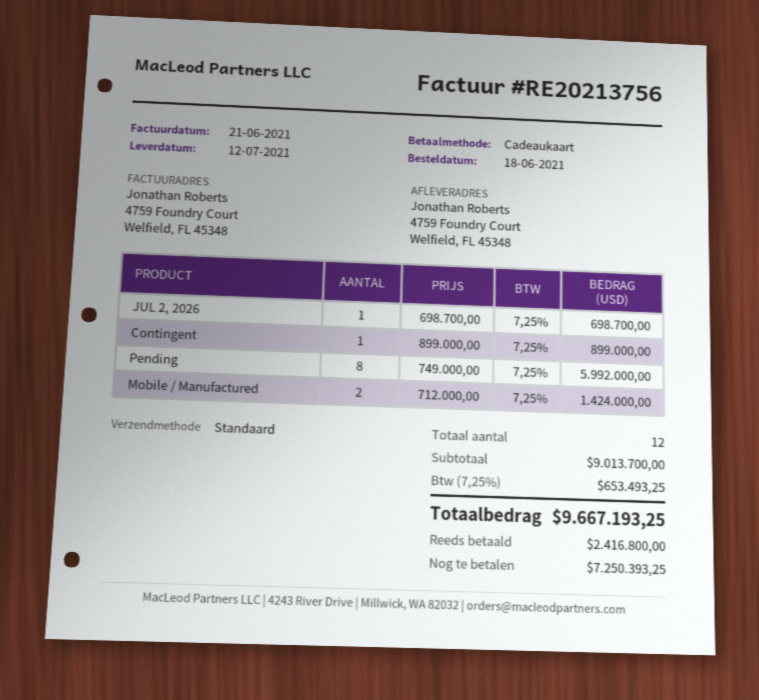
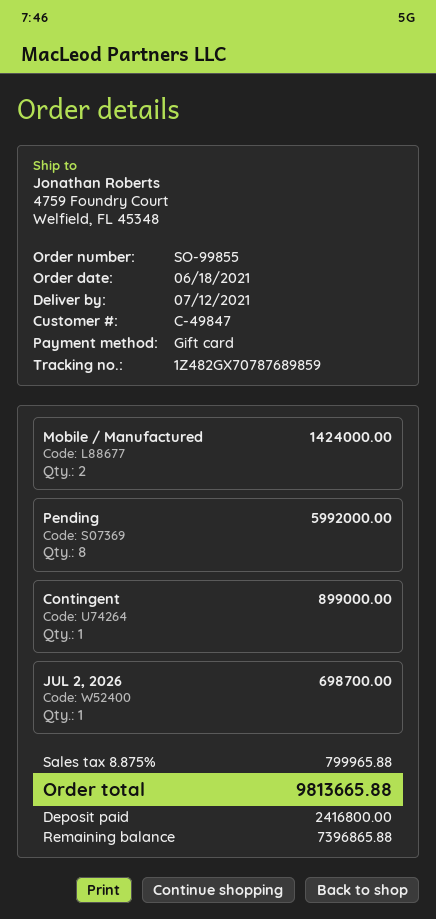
tax: 7.25% = 653493.25 -> 8.875% = 799965.88
total: 9667193.25 -> 9813665.88
balance: 7250393.25 -> 7396865.88

